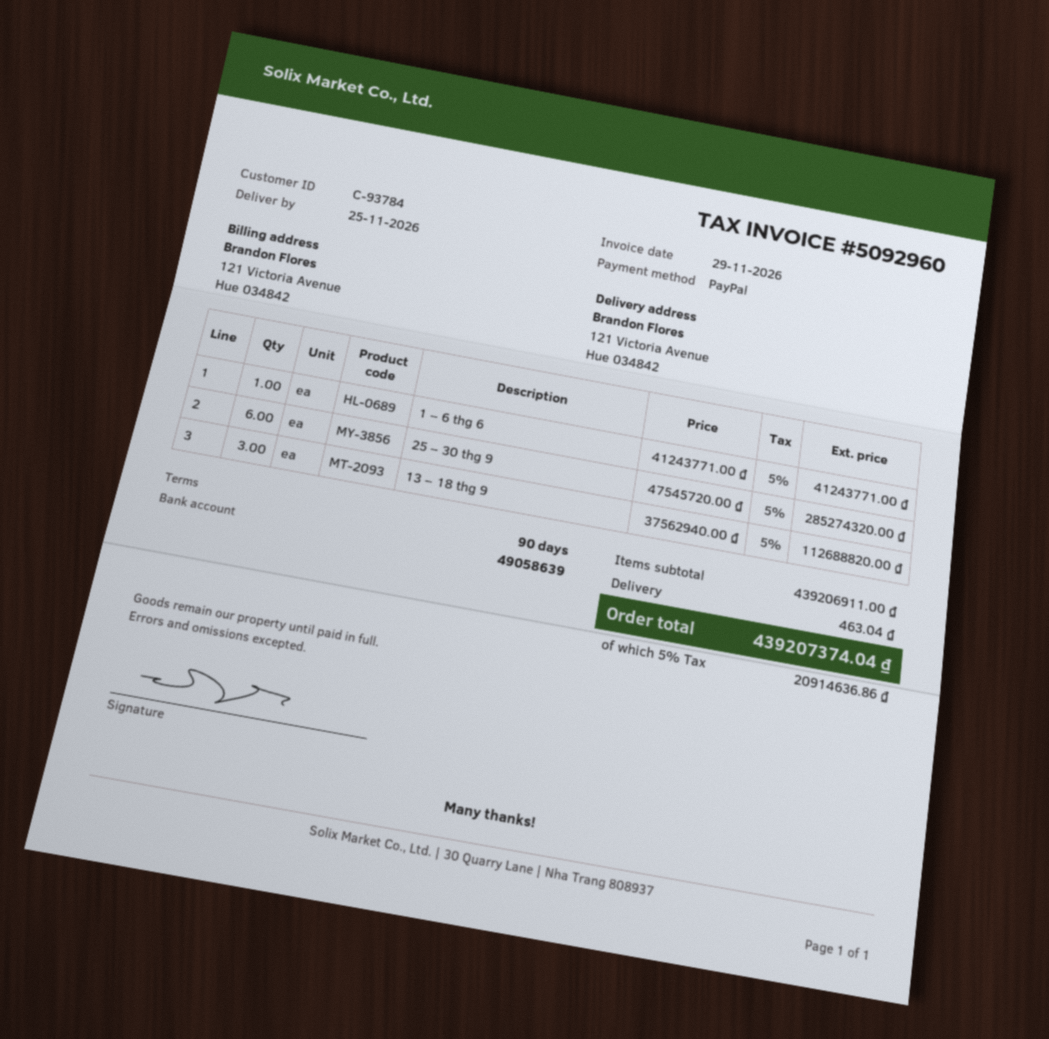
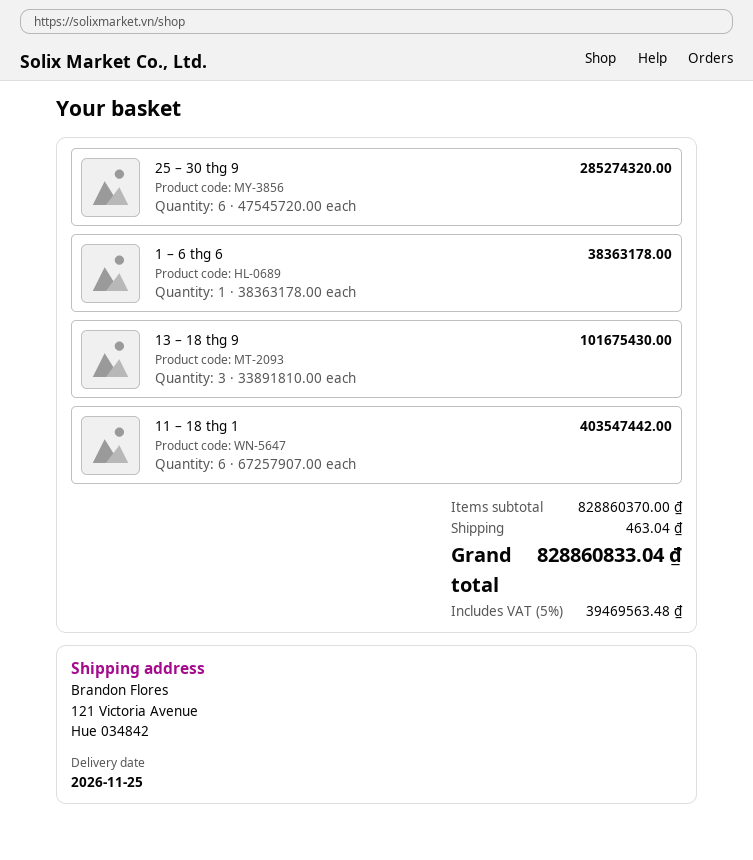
1 – 6 thg 6: 1 x 41243771.00 = 41243771.00 -> 1 x 38363178.00 = 38363178.00
13 – 18 thg 9: 3 x 37562940.00 = 112688820.00 -> 3 x 33891810.00 = 101675430.00
11 – 18 thg 1: none -> 6 x 67257907.00 = 403547442.00
subtotal: 439206911.00 -> 828860370.00
tax: 5% = 20914636.86 -> 5% = 39469563.48
total: 439207374.04 -> 828860833.04

